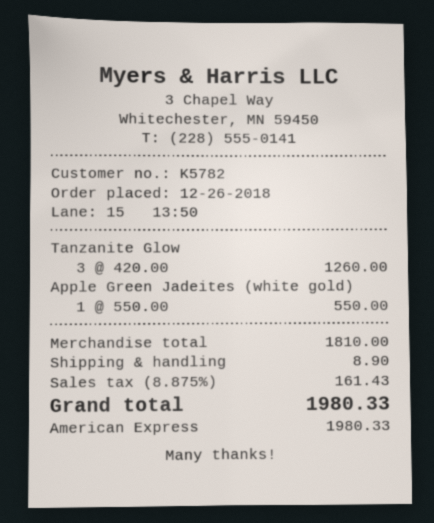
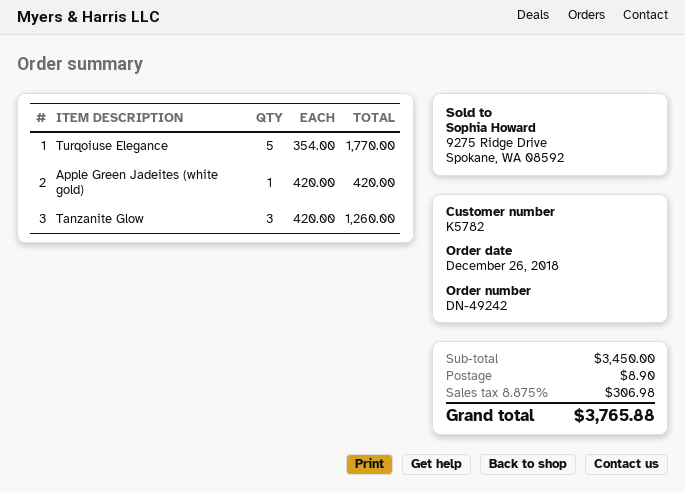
Apple Green Jadeites (white gold): 1 x 550.00 = 550.00 -> 1 x 420.00 = 420.00
Turqoiuse Elegance: none -> 5 x 354.00 = 1770.00
subtotal: 1810.00 -> 3450.00
tax: 8.875% = 161.43 -> 8.875% = 306.98
total: 1980.33 -> 3765.88

